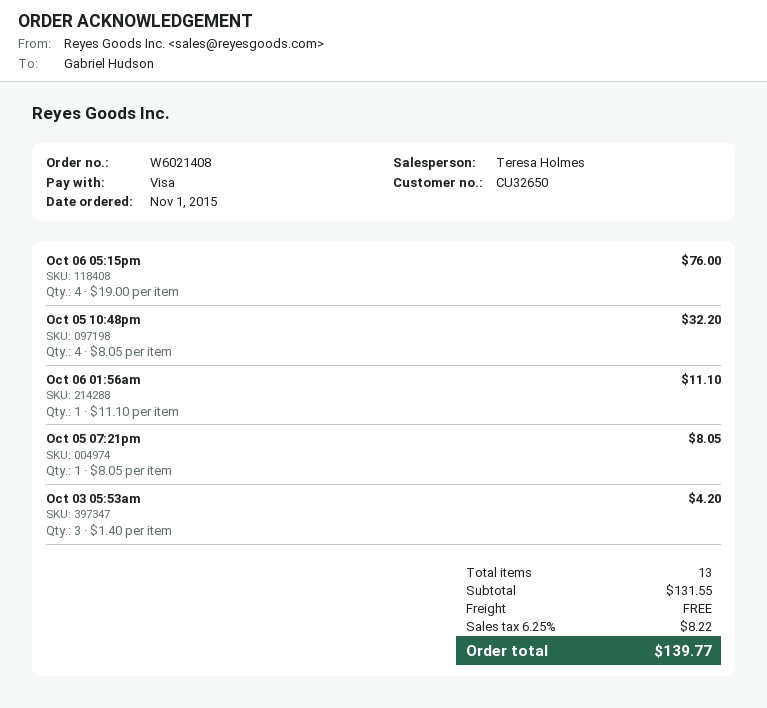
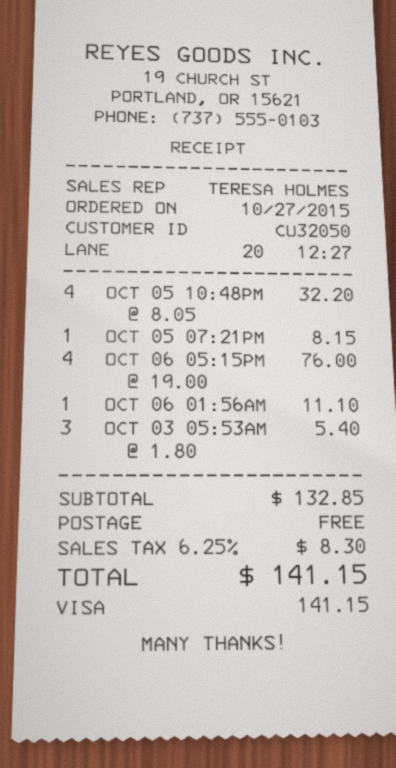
order date: 2015-11-01 -> 2015-10-27
customer number: CU32650 -> CU32050
Oct 05 07:21pm: 1 x 8.05 = 8.05 -> 1 x 8.15 = 8.15
Oct 03 05:53am: 3 x 1.40 = 4.20 -> 3 x 1.80 = 5.40
subtotal: 131.55 -> 132.85
tax: 6.25% = 8.22 -> 6.25% = 8.30
total: 139.77 -> 141.15

